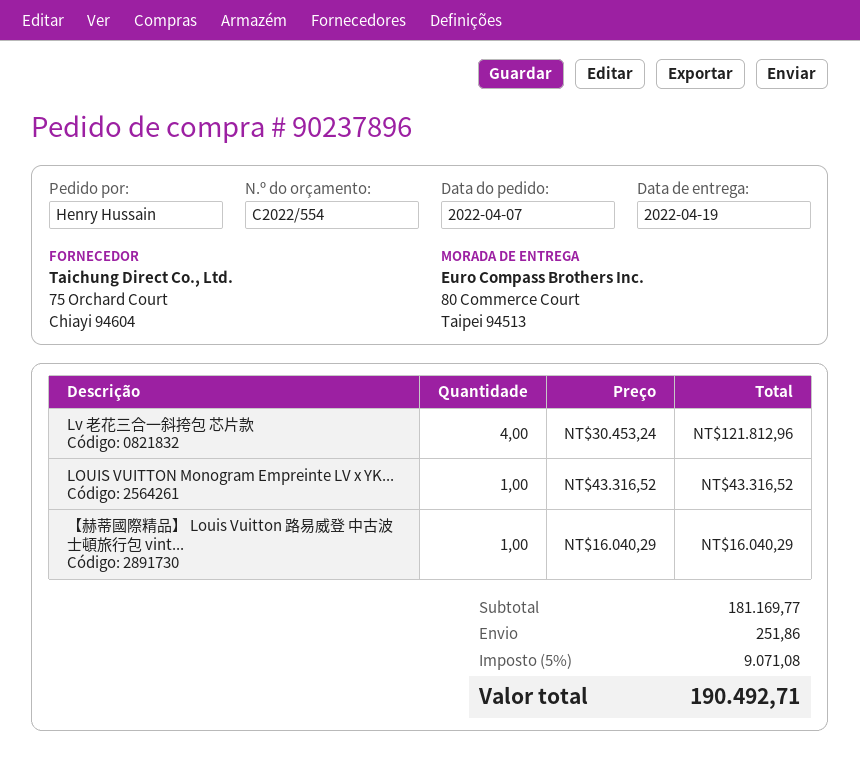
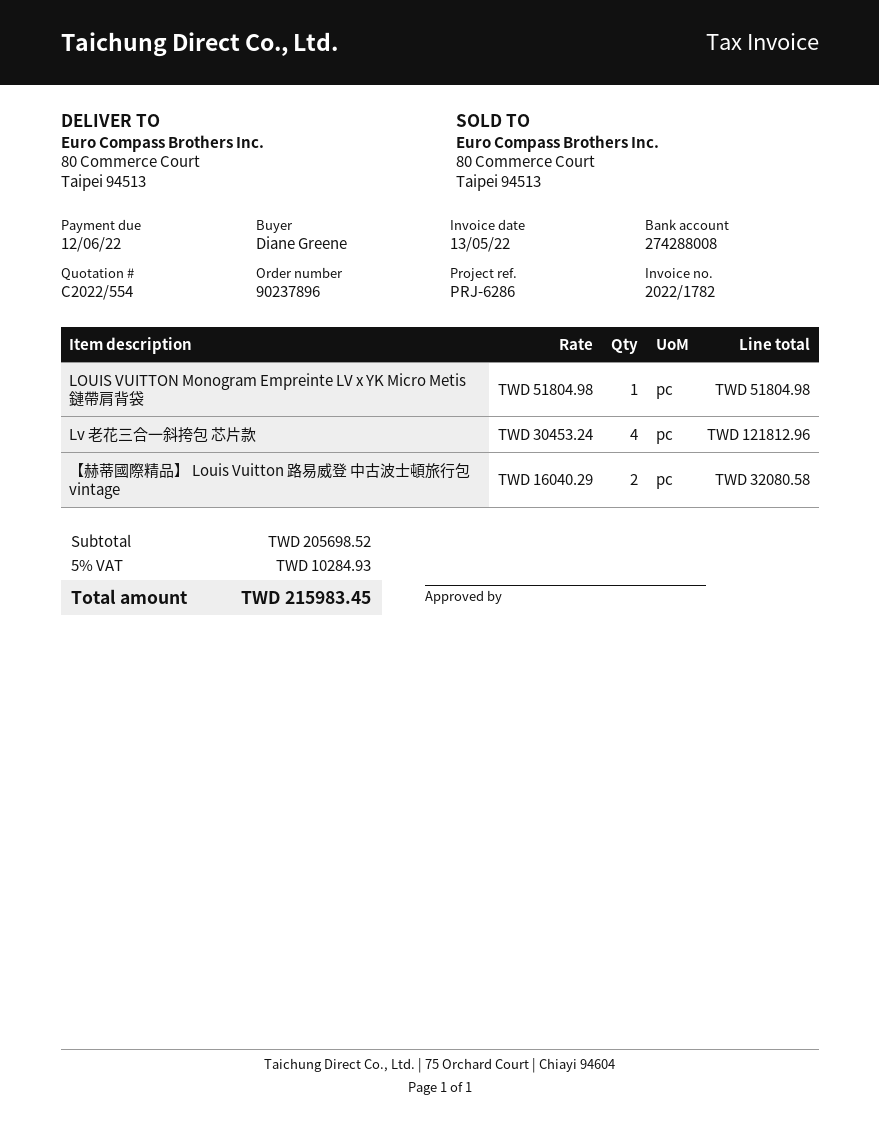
ordered by: Henry Hussain -> Diane Greene
LOUIS VUITTON Monogram Empreinte LV x YK...: 1 x 43316.52 = 43316.52 -> 1 x 51804.98 = 51804.98
【赫蒂國際精品】 Louis Vuitton 路易威登 中古波士頓旅行包 vint...: 1 x 16040.29 = 16040.29 -> 2 x 16040.29 = 32080.58
subtotal: 181169.77 -> 205698.52
shipping: 251.86 -> none
tax: 5% = 9071.08 -> 5% = 10284.93
total: 190492.71 -> 215983.45

